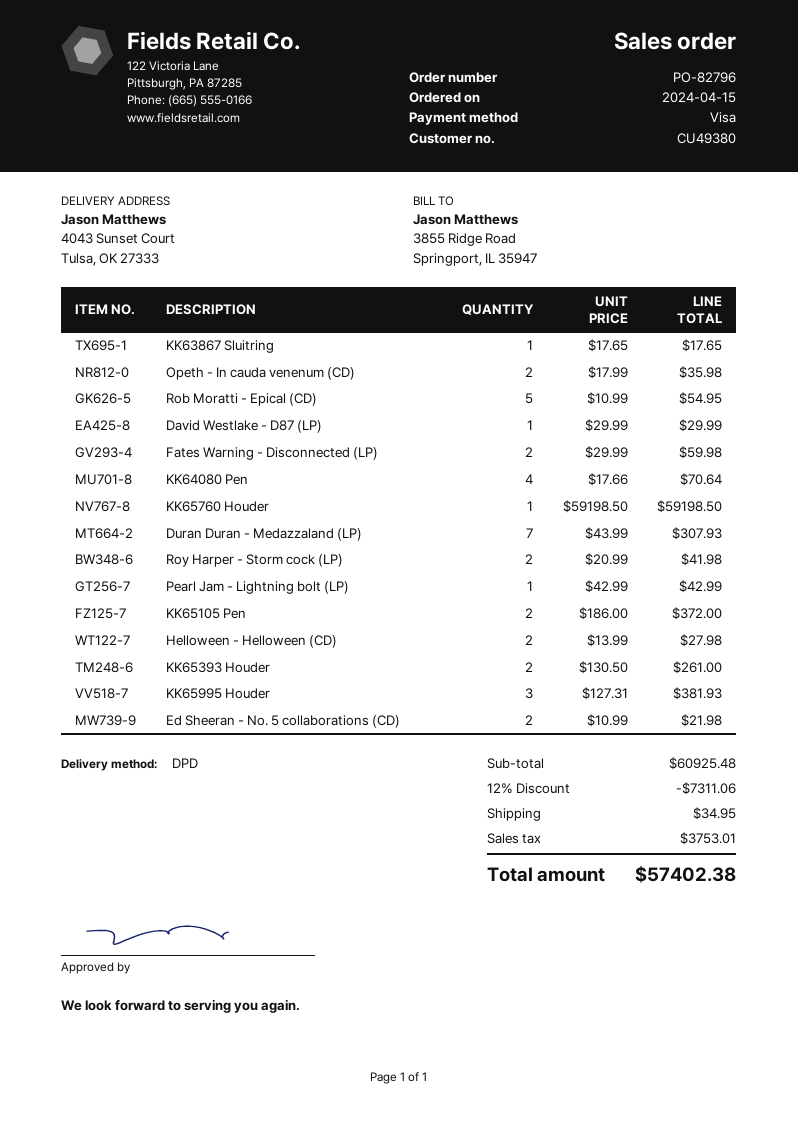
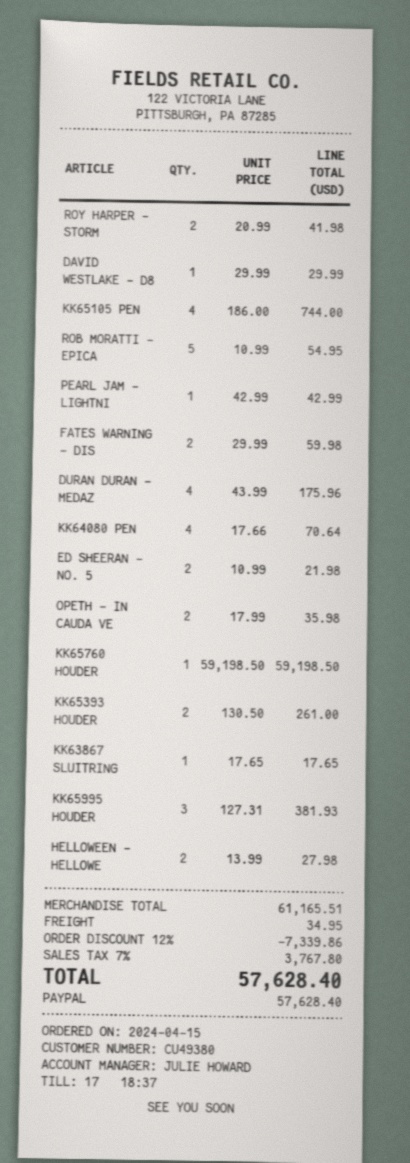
payment method: Visa -> PayPal
Duran Duran - Medazzaland (LP): 7 x 43.99 = 307.93 -> 4 x 43.99 = 175.96
KK65105 Pen: 2 x 186.00 = 372.00 -> 4 x 186.00 = 744.00
subtotal: 60925.48 -> 61165.51
discount: 12% = 7311.06 -> 12% = 7339.86
tax: 3753.01 -> 3767.80
total: 57402.38 -> 57628.40

